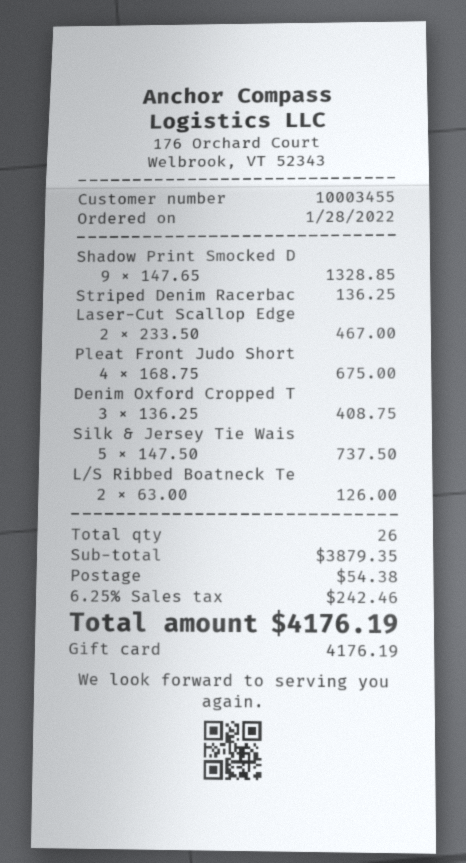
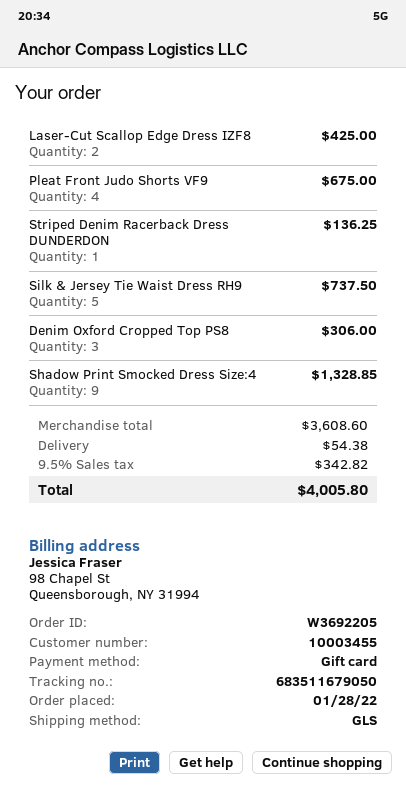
Laser-Cut Scallop Edge: 2 for 467.00 -> 2 for 425.00
Denim Oxford Cropped T: 3 for 408.75 -> 3 for 306.00
L/S Ribbed Boatneck Te: 2 for 126.00 -> none
subtotal: 3879.35 -> 3608.60
tax: 6.25% = 242.46 -> 9.5% = 342.82
total: 4176.19 -> 4005.80

